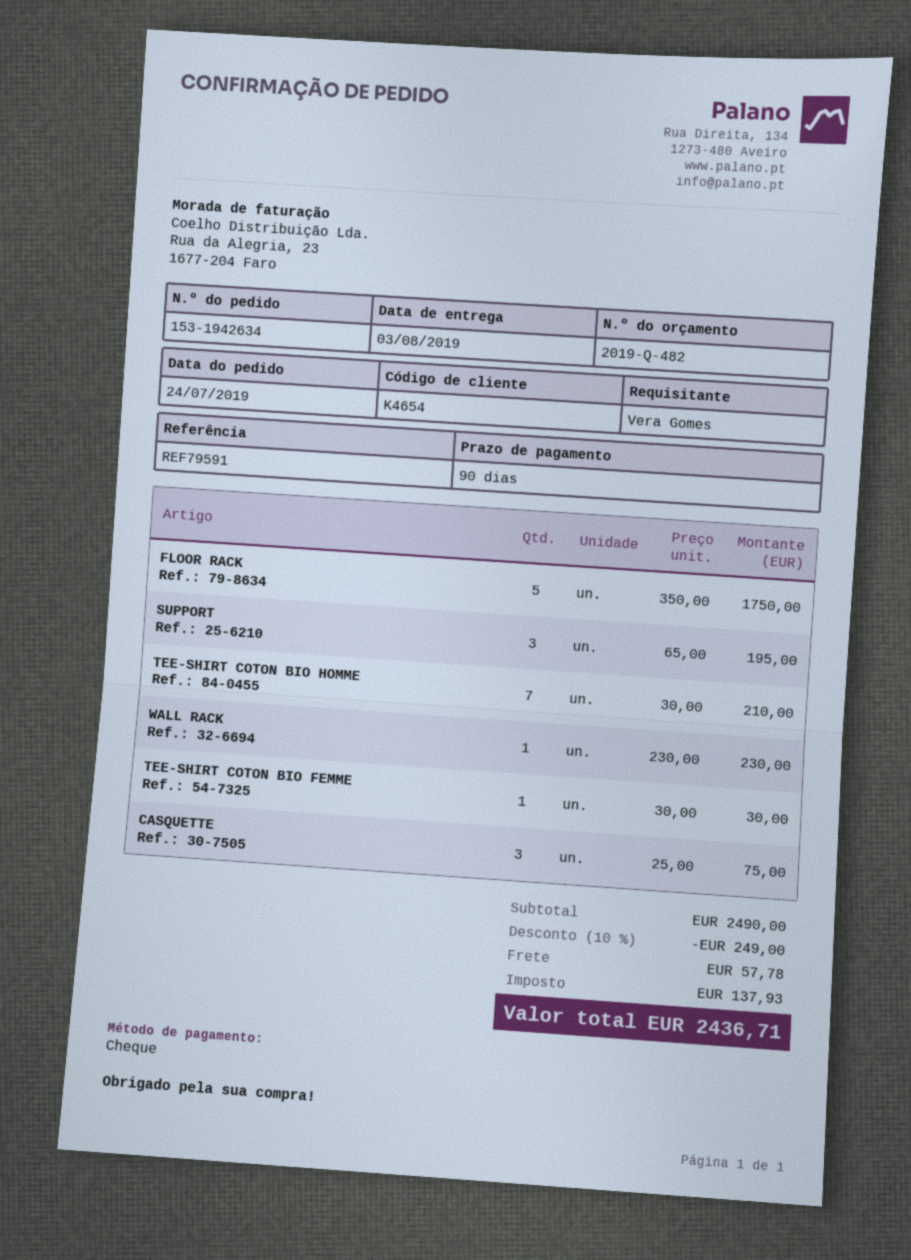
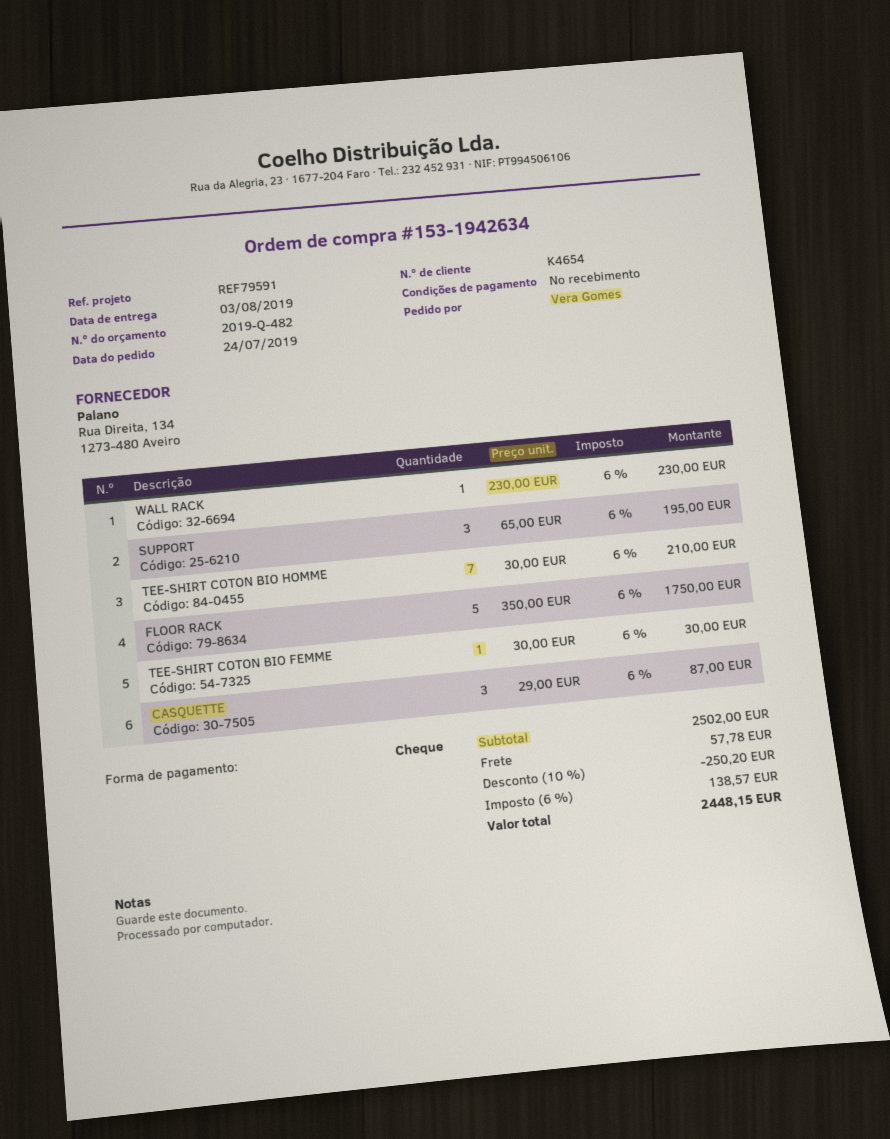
payment terms: 90 days -> on receipt
CASQUETTE: 3 x 25.00 = 75.00 -> 3 x 29.00 = 87.00
subtotal: 2490.00 -> 2502.00
discount: 10% = 249.00 -> 10% = 250.20
tax: 137.93 -> 138.57
total: 2436.71 -> 2448.15

